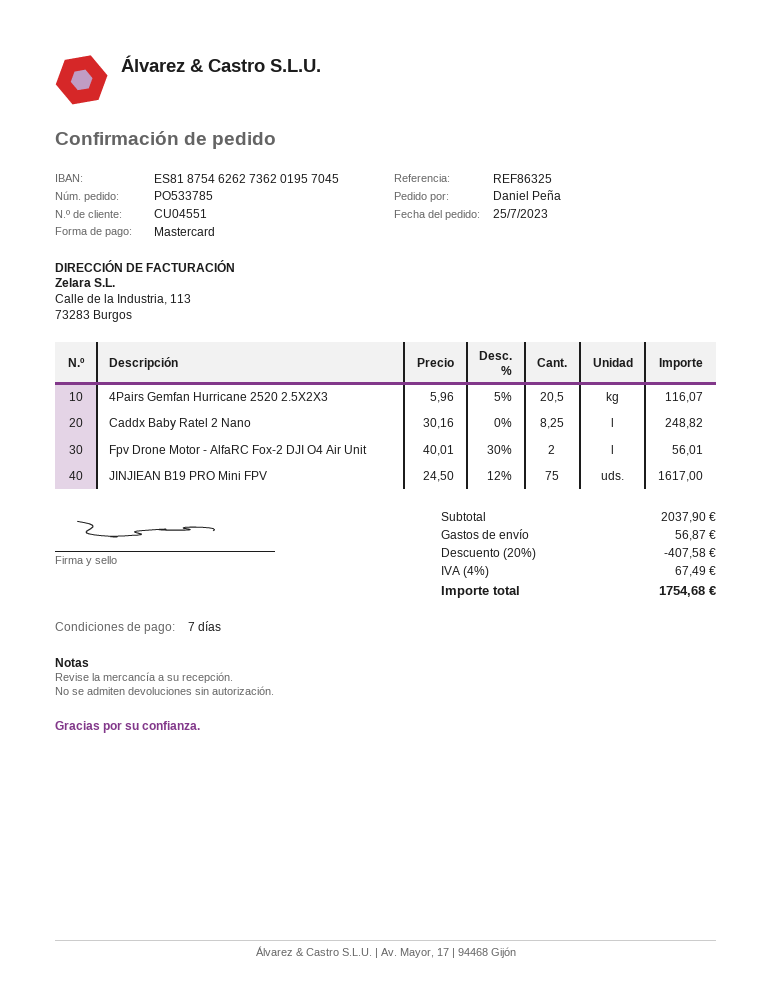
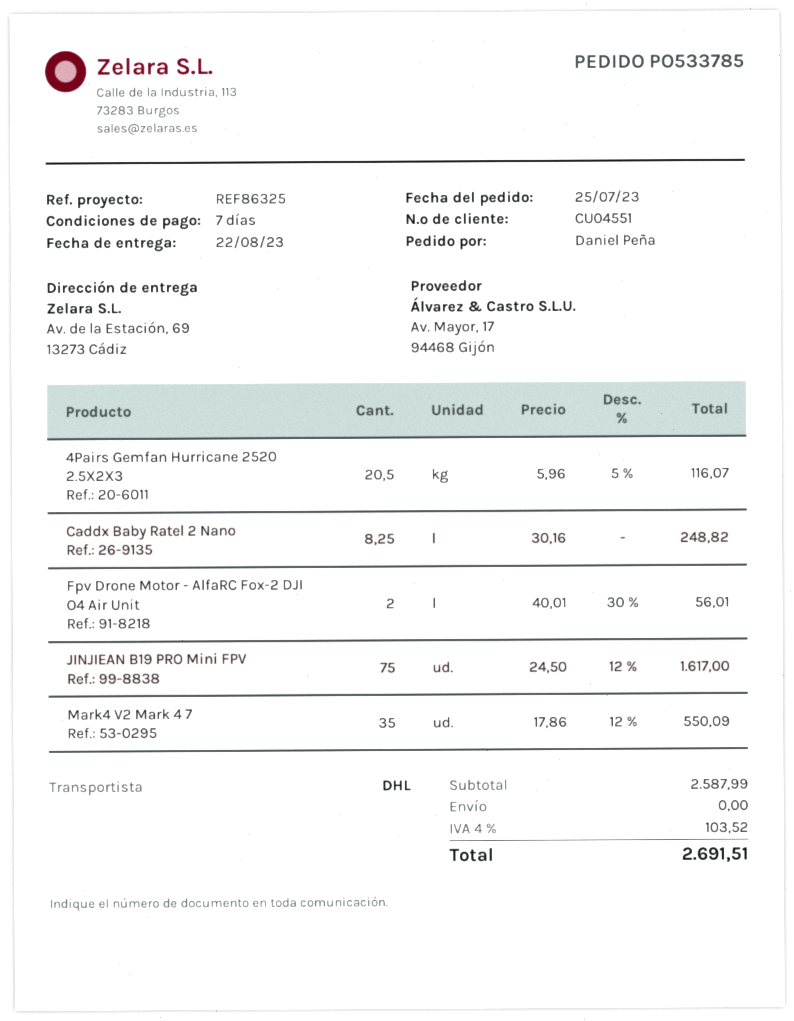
Mark4 V2 Mark 4 7: none -> 35 x 17.86 - 12% = 550.09
subtotal: 2037.90 -> 2587.99
discount: 20% = 407.58 -> none
shipping: 56.87 -> 0.00
tax: 4% = 67.49 -> 4% = 103.52
total: 1754.68 -> 2691.51

